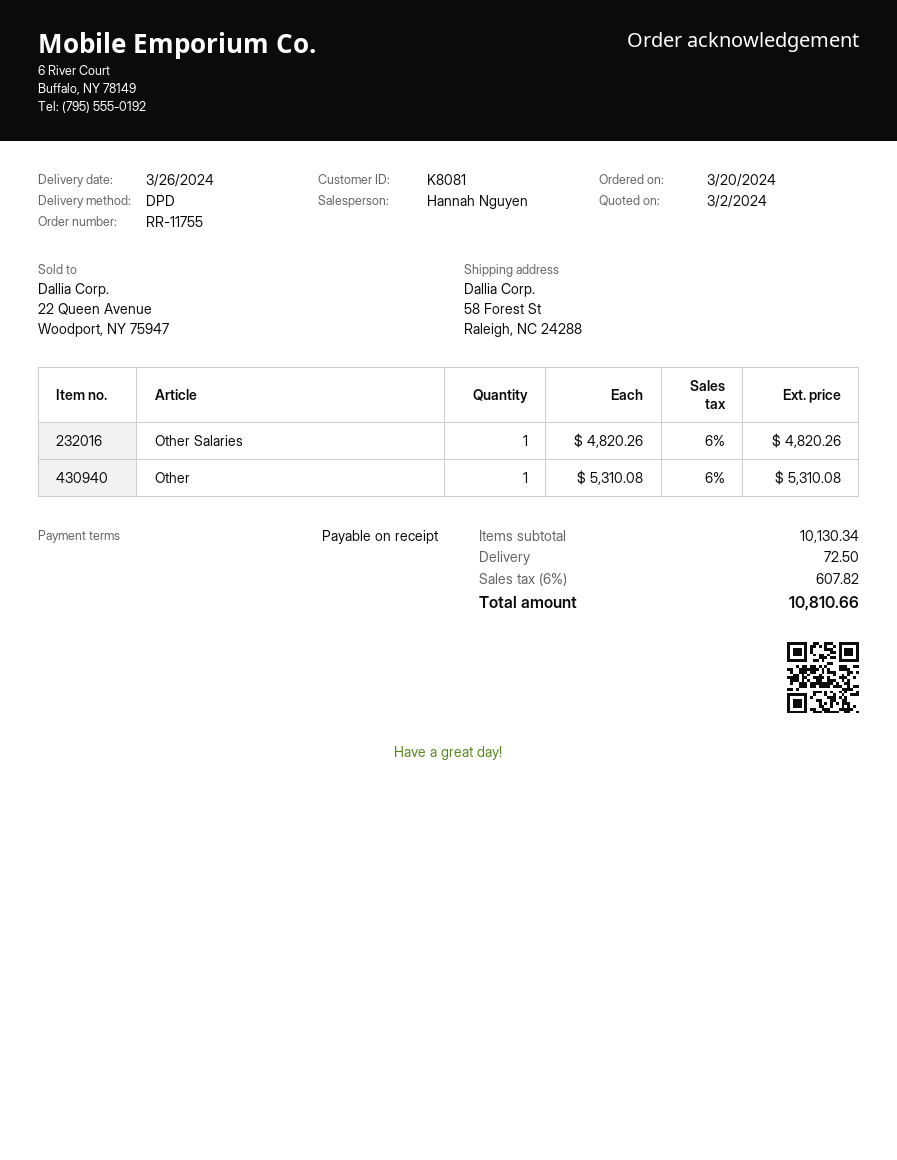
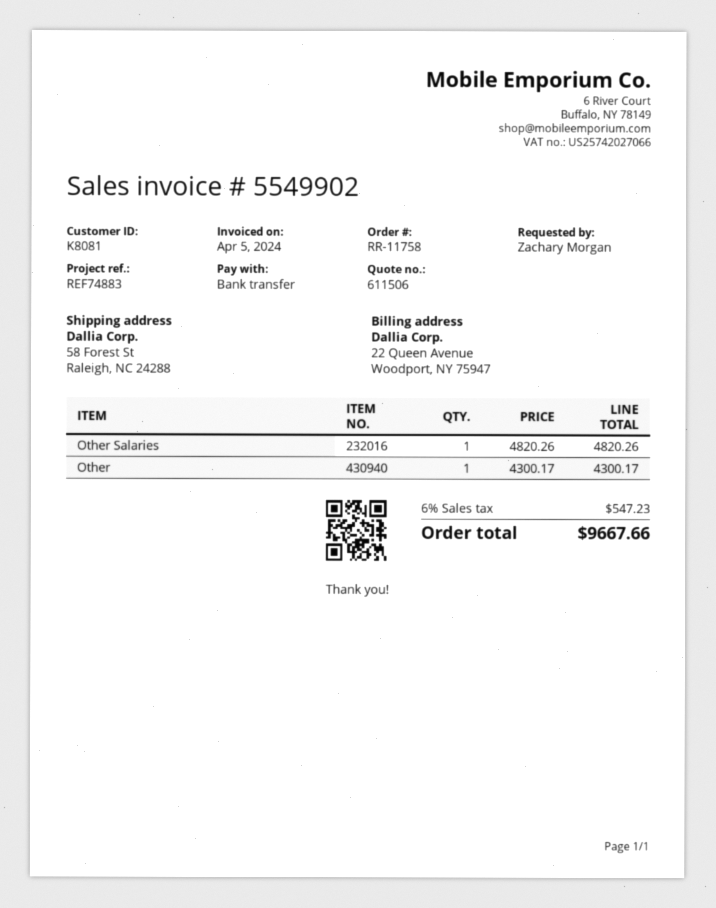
order number: RR-11755 -> RR-11758
Other: 1 x 5310.08 = 5310.08 -> 1 x 4300.17 = 4300.17
shipping: 72.50 -> none
tax: 6% = 607.82 -> 6% = 547.23
total: 10810.66 -> 9667.66

